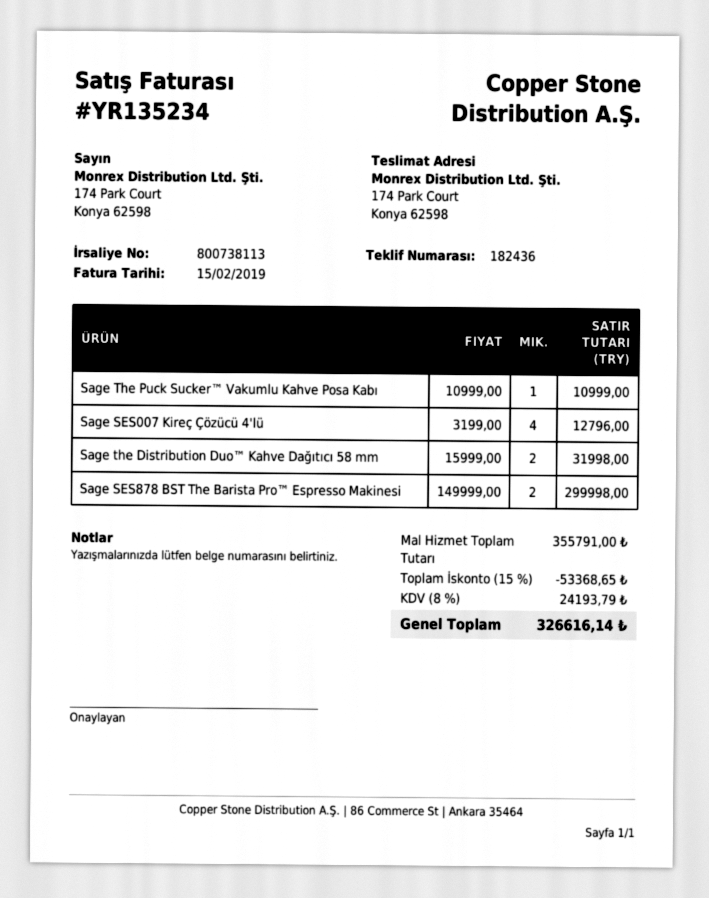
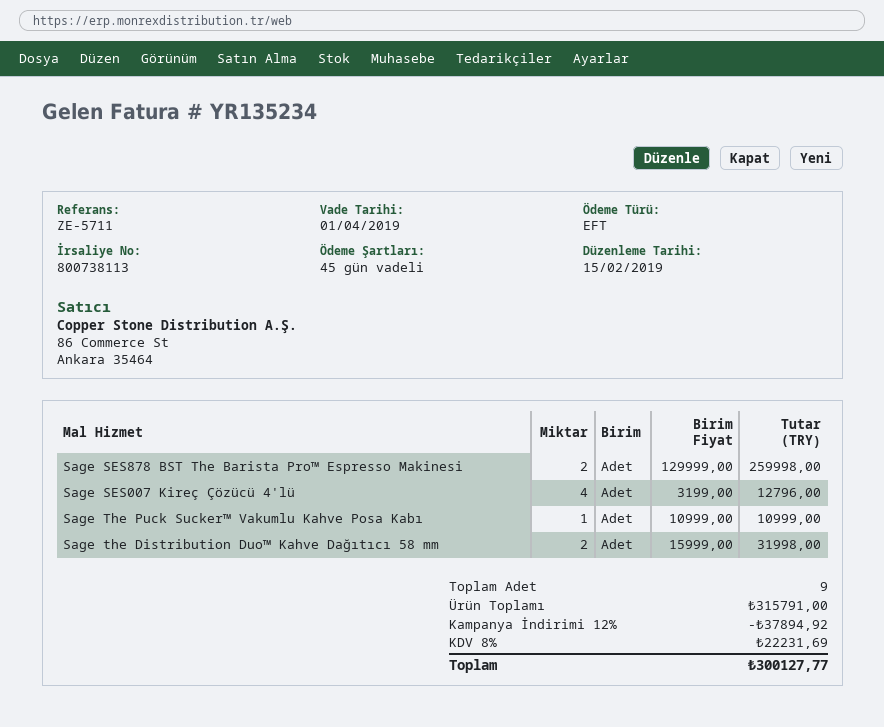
Sage SES878 BST The Barista Pro™ Espresso Makinesi: 2 x 149999.00 = 299998.00 -> 2 x 129999.00 = 259998.00
subtotal: 355791.00 -> 315791.00
discount: 15% = 53368.65 -> 12% = 37894.92
tax: 8% = 24193.79 -> 8% = 22231.69
total: 326616.14 -> 300127.77

